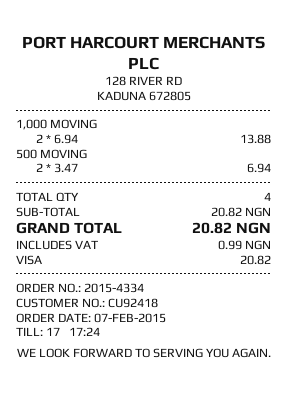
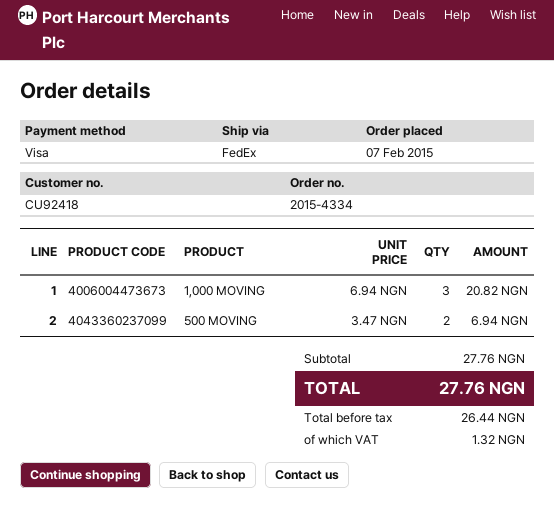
1,000 MOVING: 2 x 6.94 = 13.88 -> 3 x 6.94 = 20.82
subtotal: 20.82 -> 27.76
tax: 0.99 -> 1.32
total: 20.82 -> 27.76

